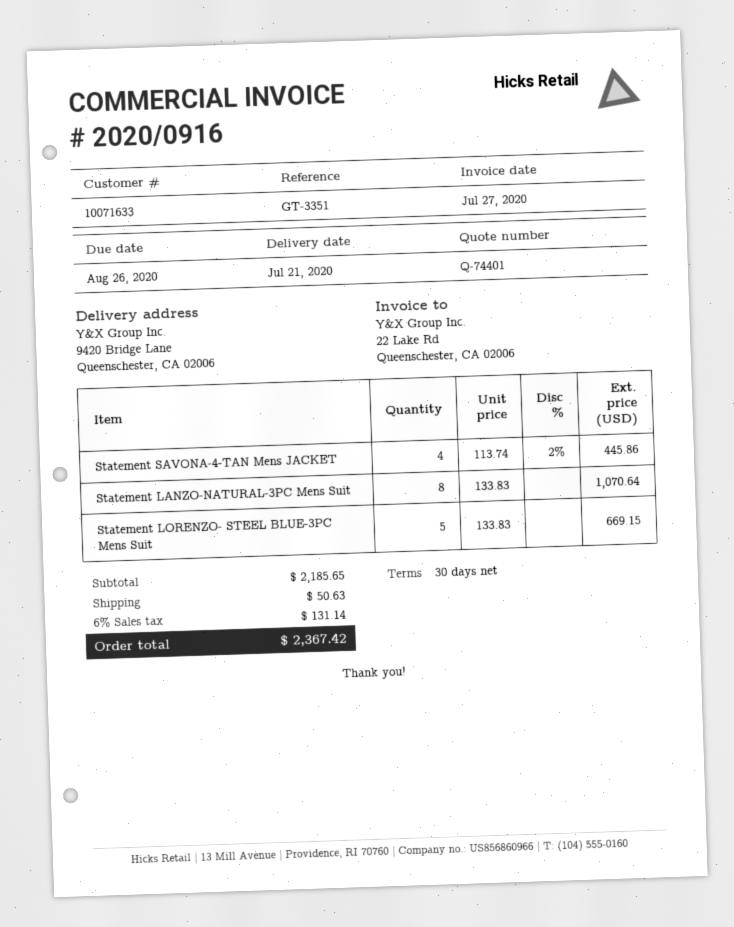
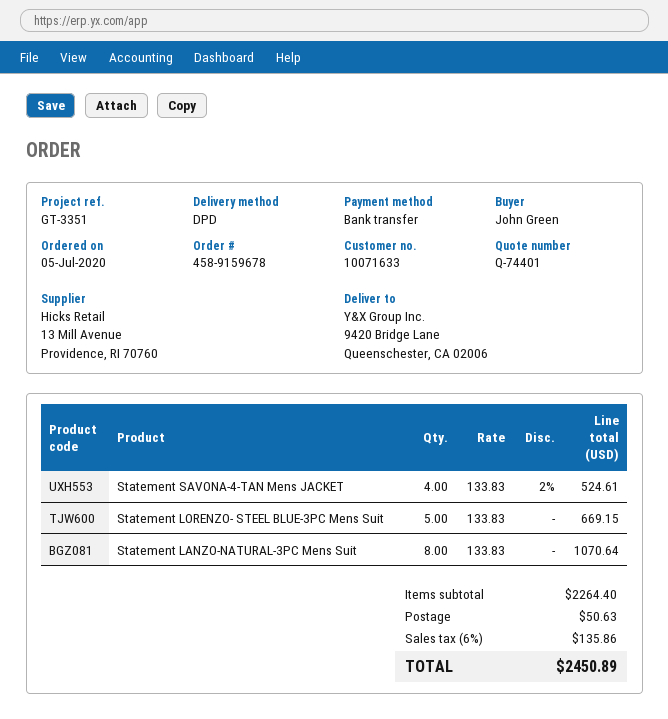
Statement SAVONA-4-TAN Mens JACKET: 4 x 113.74 - 2% = 445.86 -> 4 x 133.83 - 2% = 524.61
subtotal: 2185.65 -> 2264.40
tax: 6% = 131.14 -> 6% = 135.86
total: 2367.42 -> 2450.89

